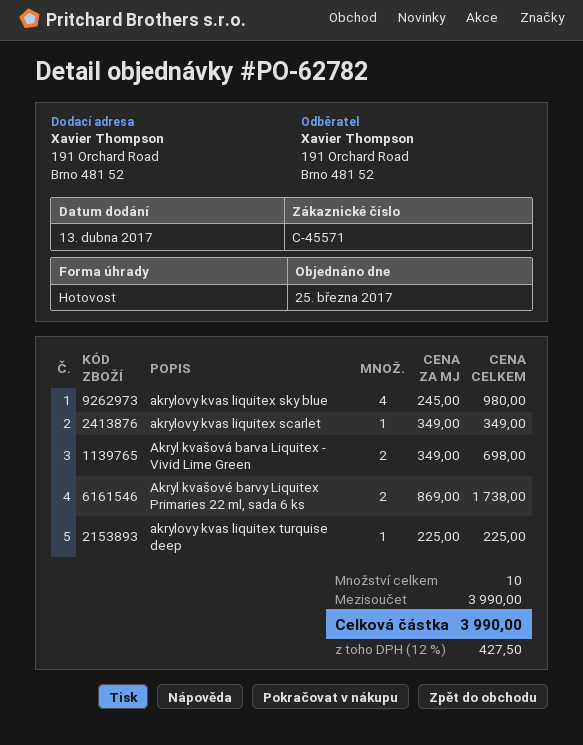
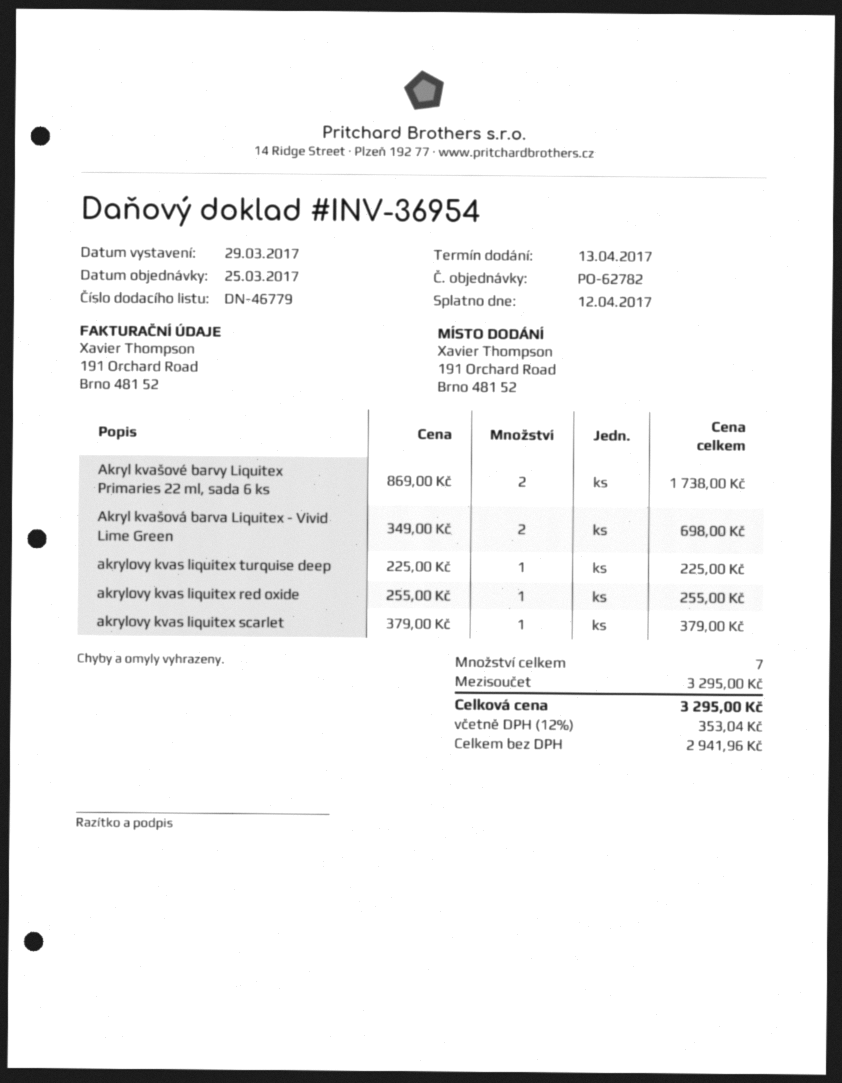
akrylovy kvas liquitex sky blue: 4 x 245.00 = 980.00 -> none
akrylovy kvas liquitex scarlet: 1 x 349.00 = 349.00 -> 1 x 379.00 = 379.00
akrylovy kvas liquitex red oxide: none -> 1 x 255.00 = 255.00
total quantity: 10 -> 7
subtotal: 3990.00 -> 3295.00
tax: 12% = 427.50 -> 12% = 353.04
total: 3990.00 -> 3295.00

